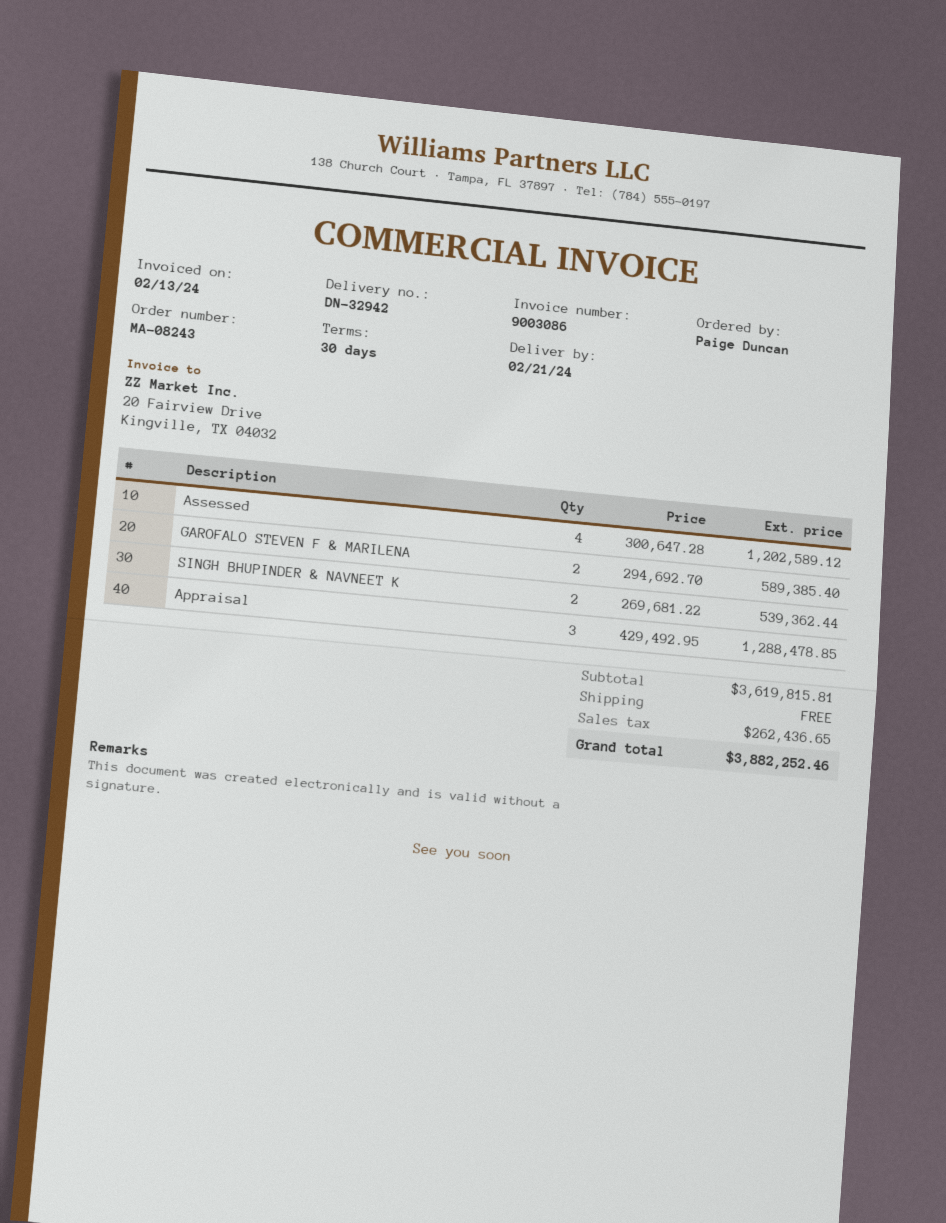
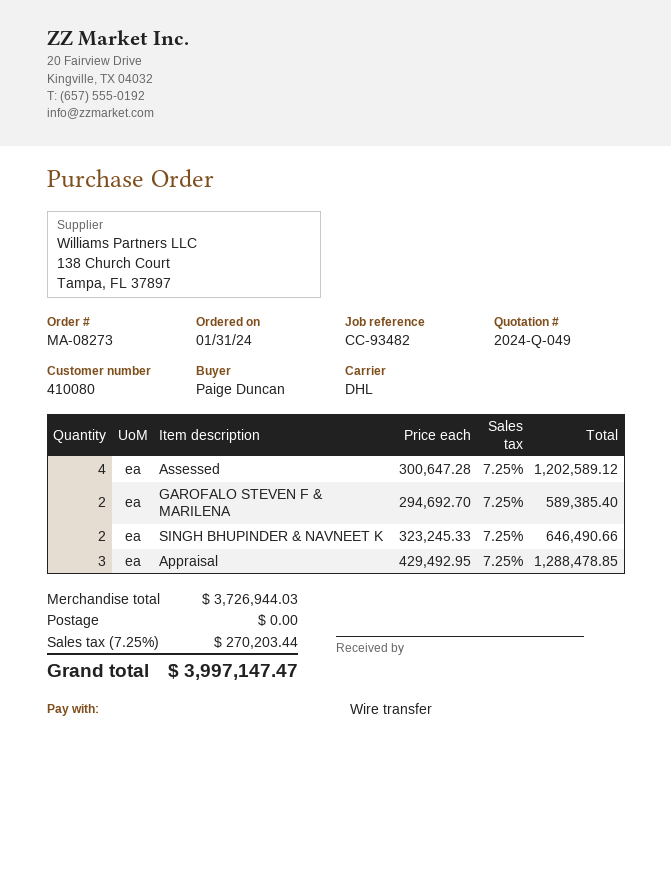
order number: MA-08243 -> MA-08273
SINGH BHUPINDER & NAVNEET K: 2 x 269681.22 = 539362.44 -> 2 x 323245.33 = 646490.66
subtotal: 3619815.81 -> 3726944.03
tax: 262436.65 -> 270203.44
total: 3882252.46 -> 3997147.47

